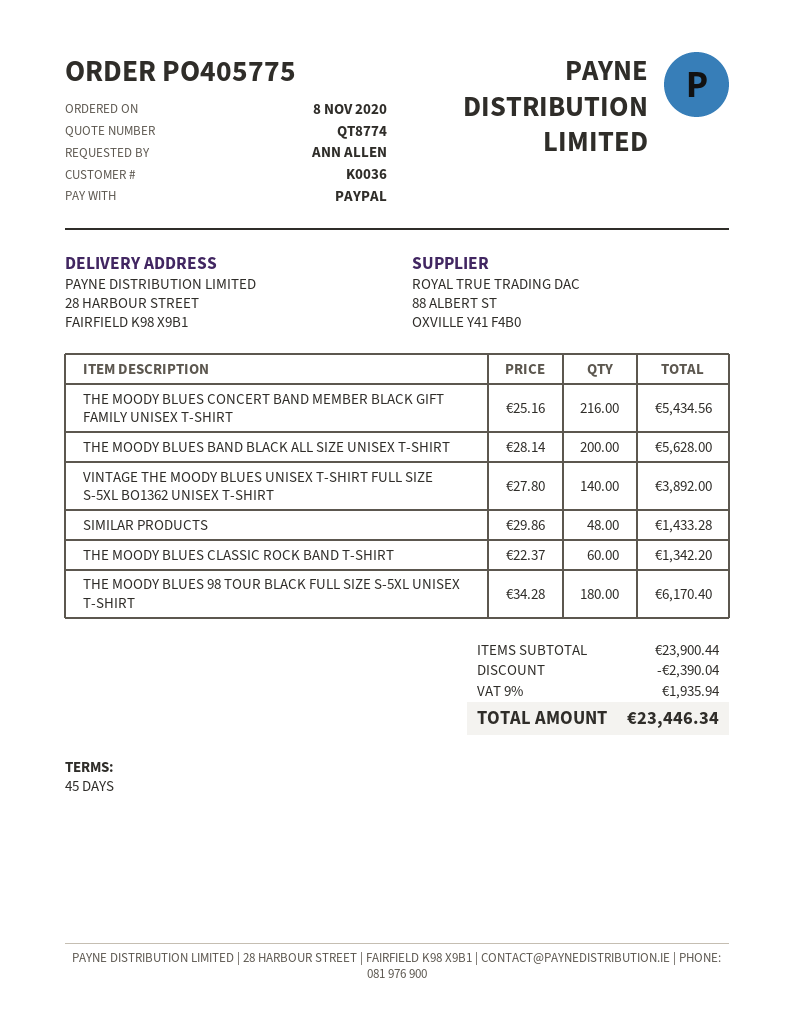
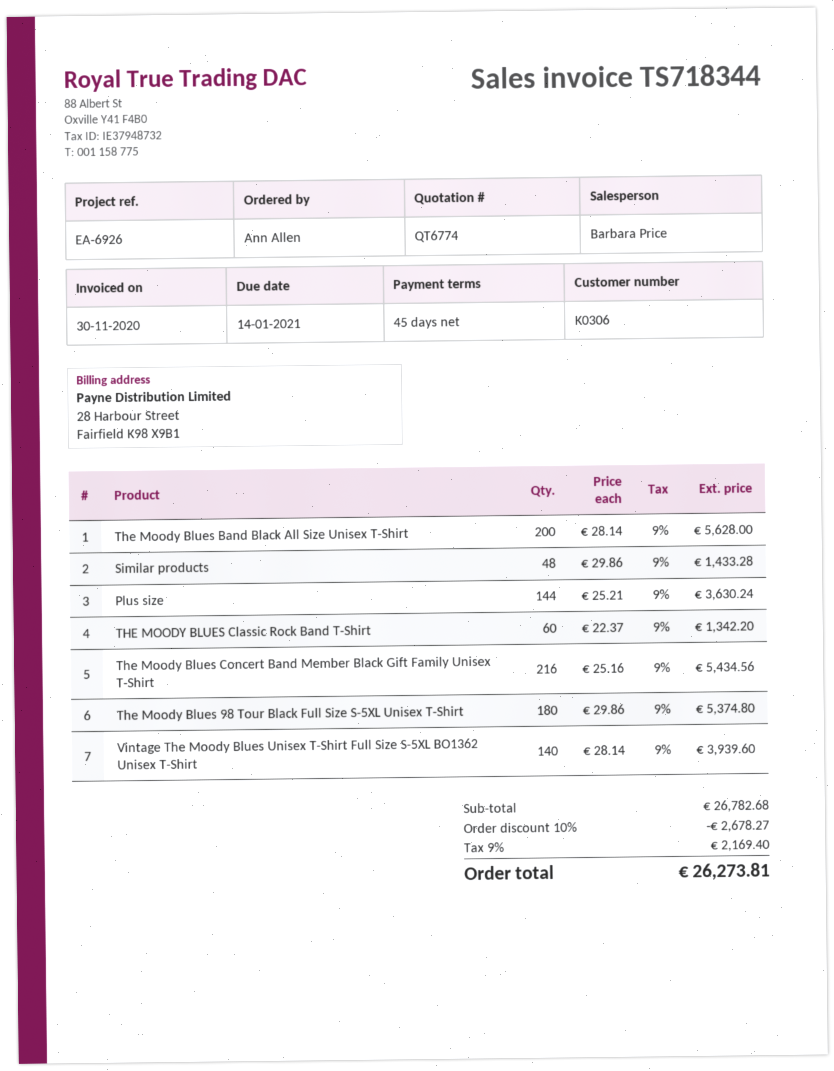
quote number: QT8774 -> QT6774
customer number: K0036 -> K0306
VINTAGE THE MOODY BLUES UNISEX T-SHIRT FULL SIZE S-5XL BO1362 UNISEX T-SHIRT: 140 x 27.80 = 3892.00 -> 140 x 28.14 = 3939.60
THE MOODY BLUES 98 TOUR BLACK FULL SIZE S-5XL UNISEX T-SHIRT: 180 x 34.28 = 6170.40 -> 180 x 29.86 = 5374.80
Plus size: none -> 144 x 25.21 = 3630.24
subtotal: 23900.44 -> 26782.68
discount: 2390.04 -> 2678.27
tax: 9% = 1935.94 -> 9% = 2169.40
total: 23446.34 -> 26273.81

